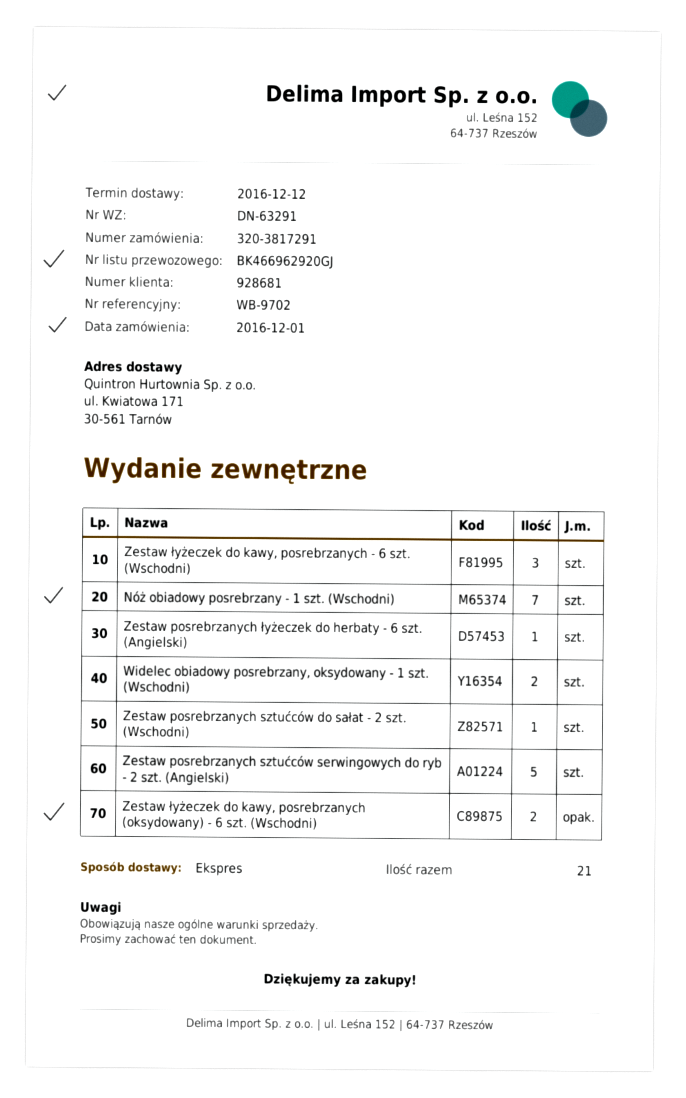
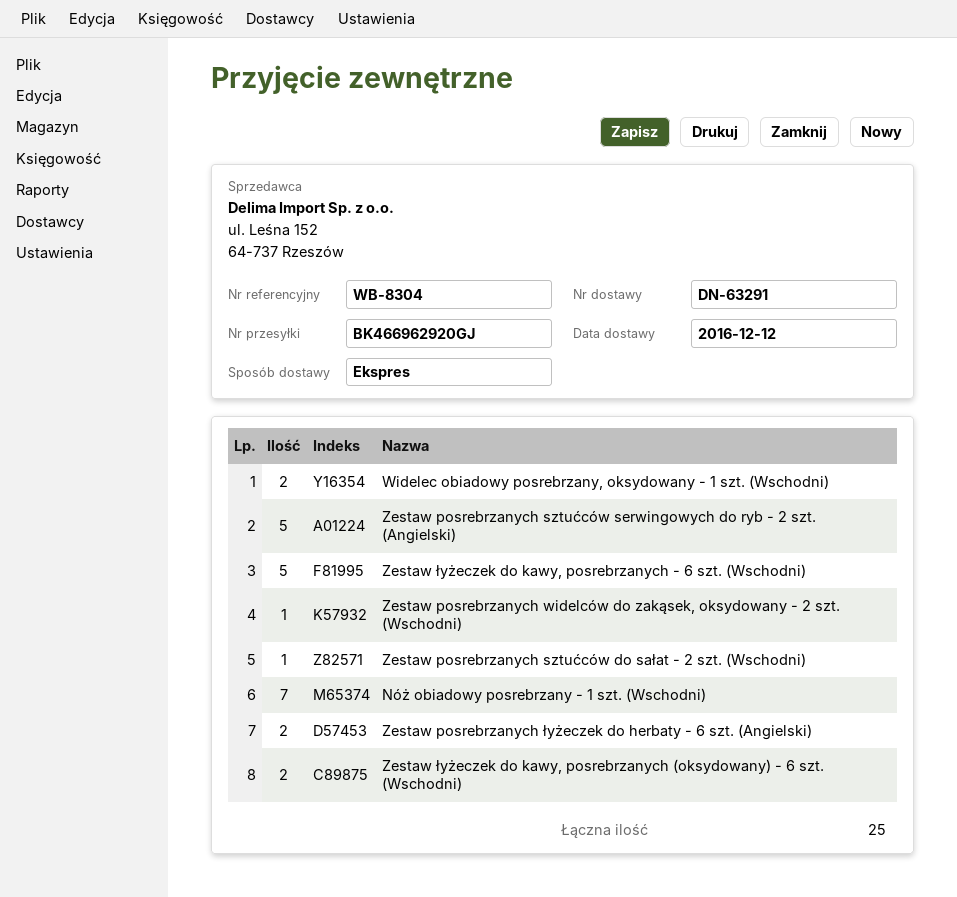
reference: WB-9702 -> WB-8304
Zestaw łyżeczek do kawy, posrebrzanych - 6 szt. (Wschodni): 3 -> 5
Zestaw posrebrzanych łyżeczek do herbaty - 6 szt. (Angielski): 1 -> 2
Zestaw posrebrzanych widelców do zakąsek, oksydowany - 2 szt. (Wschodni): none -> 1
total quantity: 21 -> 25

